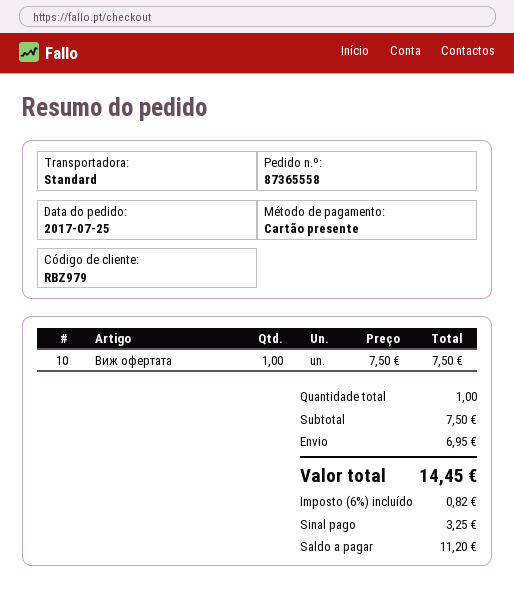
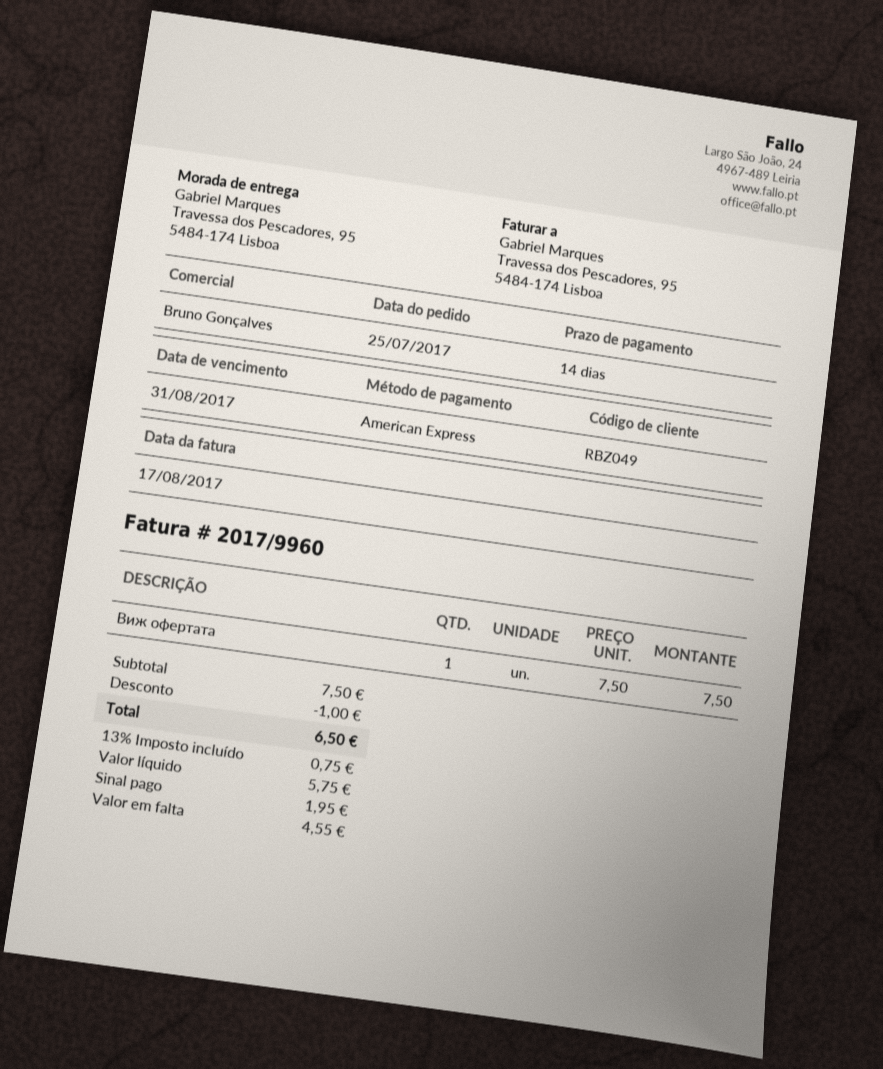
customer number: RBZ979 -> RBZ049
payment method: gift card -> American Express
discount: none -> 1.00
shipping: 6.95 -> none
tax: 6% = 0.82 -> 13% = 0.75
total: 14.45 -> 6.50
deposit: 3.25 -> 1.95
balance: 11.20 -> 4.55

